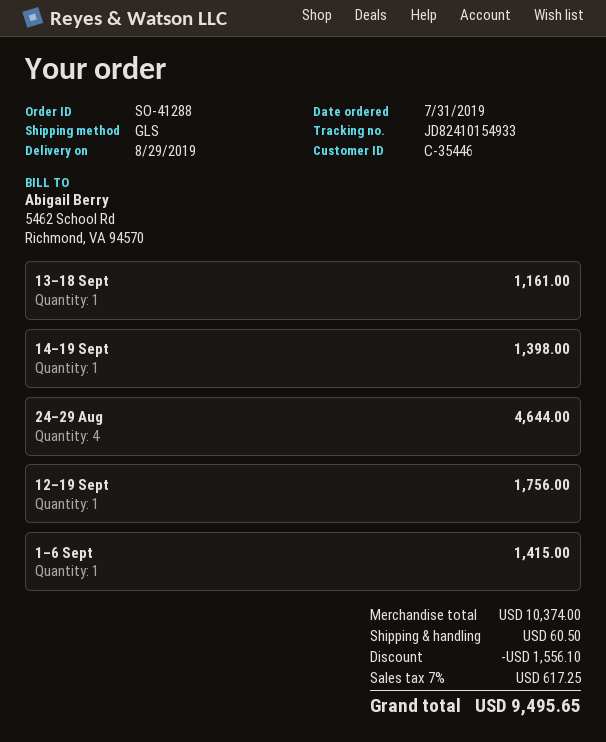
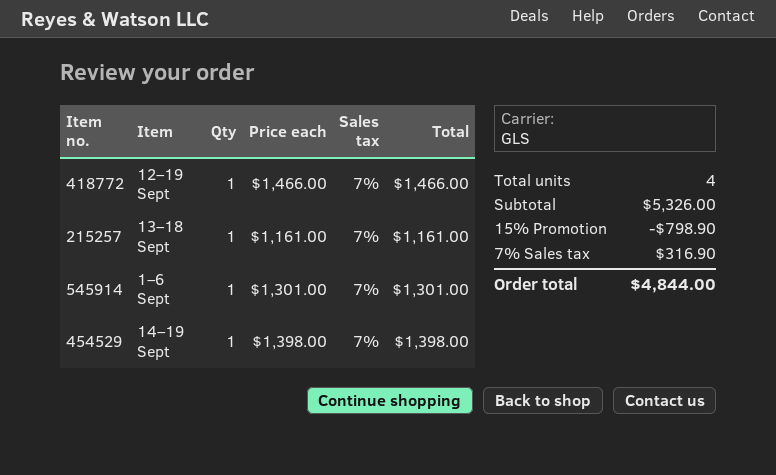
24–29 Aug: 4 for 4644.00 -> none
12–19 Sept: 1 for 1756.00 -> 1 for 1466.00
1–6 Sept: 1 for 1415.00 -> 1 for 1301.00
subtotal: 10374.00 -> 5326.00
discount: 1556.10 -> 798.90
shipping: 60.50 -> none
tax: 7% = 617.25 -> 7% = 316.90
total: 9495.65 -> 4844.00

